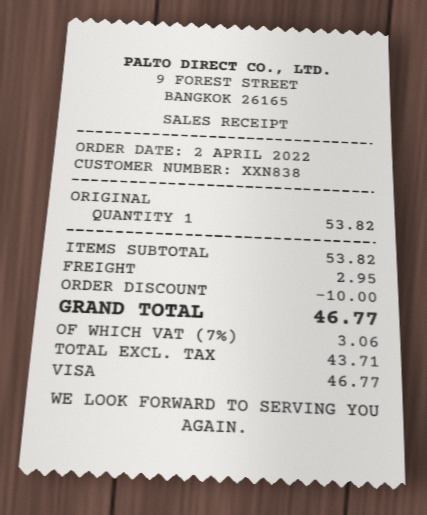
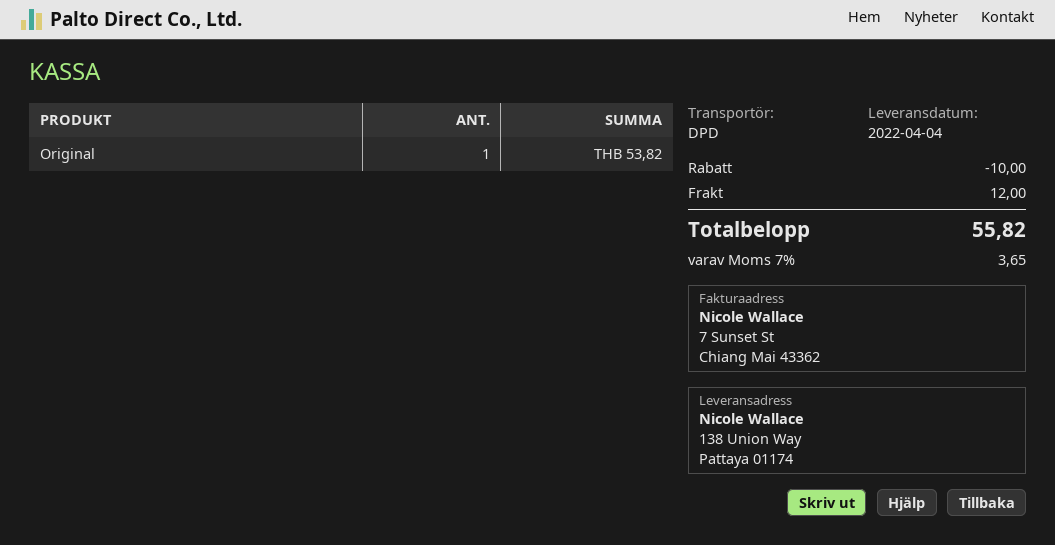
shipping: 2.95 -> 12.00
tax: 7% = 3.06 -> 7% = 3.65
total: 46.77 -> 55.82

